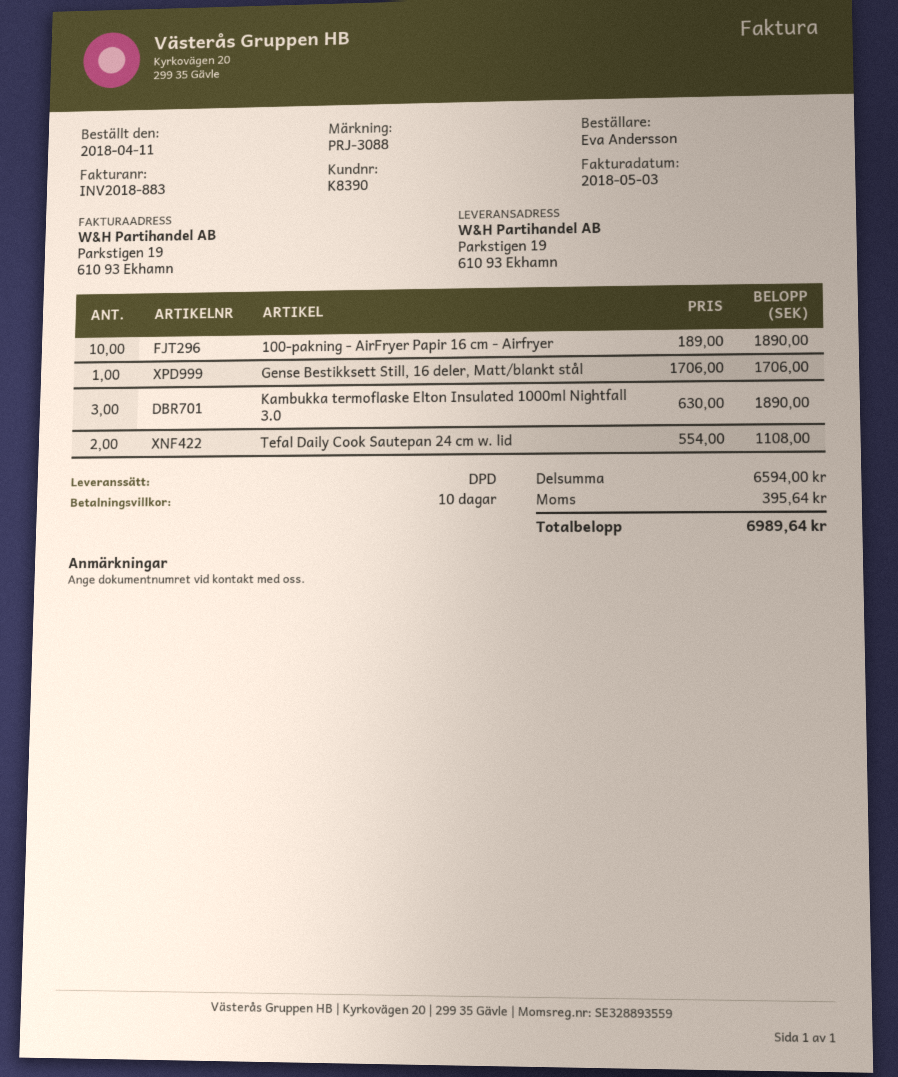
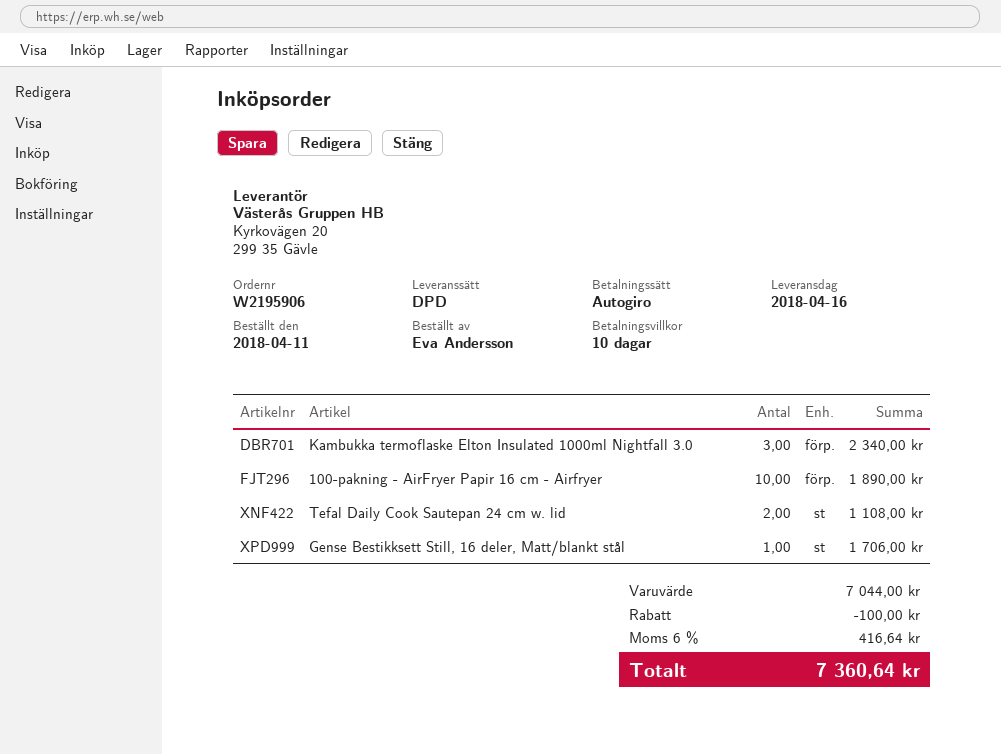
Kambukka termoflaske Elton Insulated 1000ml Nightfall 3.0: 3 for 1890.00 -> 3 for 2340.00
subtotal: 6594.00 -> 7044.00
discount: none -> 100.00
tax: 395.64 -> 416.64
total: 6989.64 -> 7360.64

